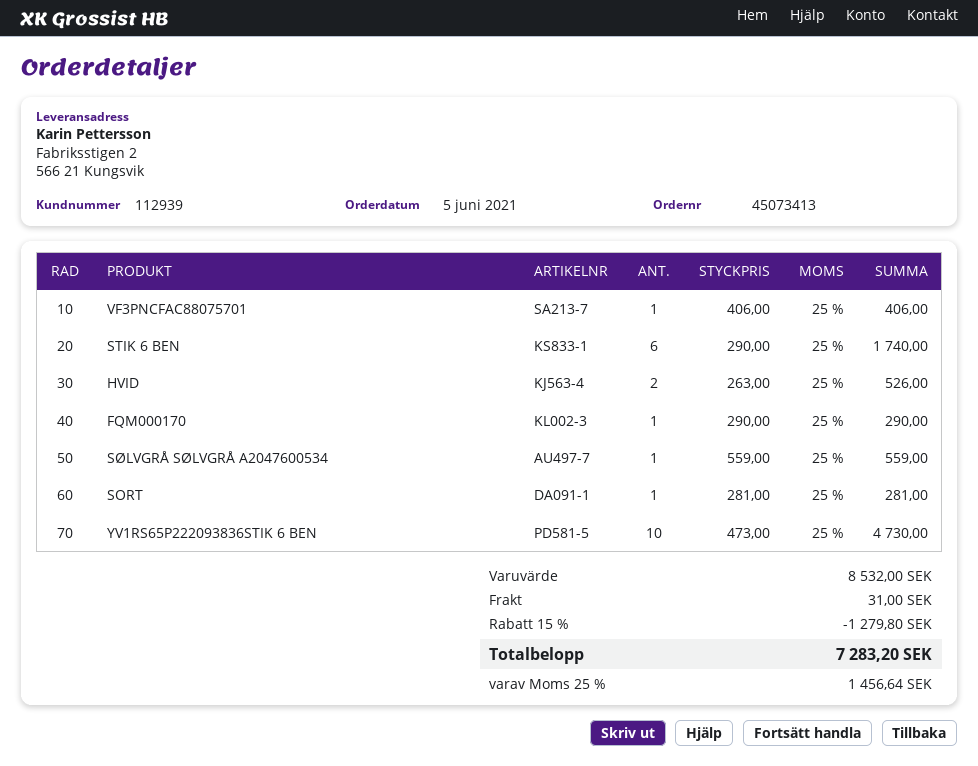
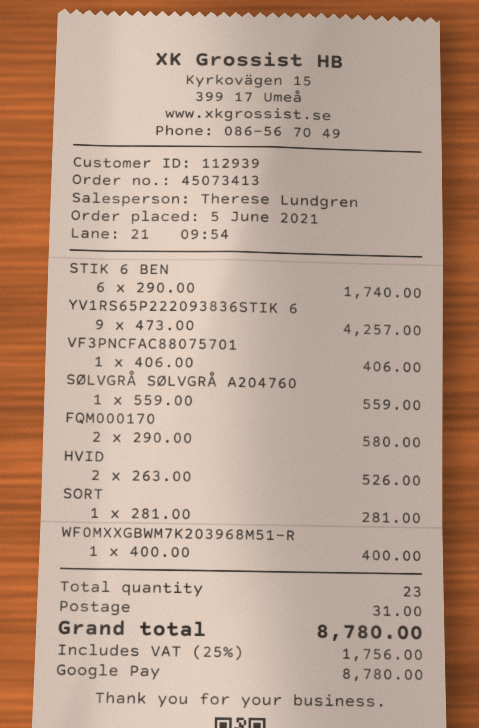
FQM000170: 1 x 290.00 = 290.00 -> 2 x 290.00 = 580.00
YV1RS65P222093836STIK 6 BEN: 10 x 473.00 = 4730.00 -> 9 x 473.00 = 4257.00
WF0MXXGBWM7K203968M51-R: none -> 1 x 400.00 = 400.00
discount: 15% = 1279.80 -> none
tax: 25% = 1456.64 -> 25% = 1756.00
total: 7283.20 -> 8780.00

